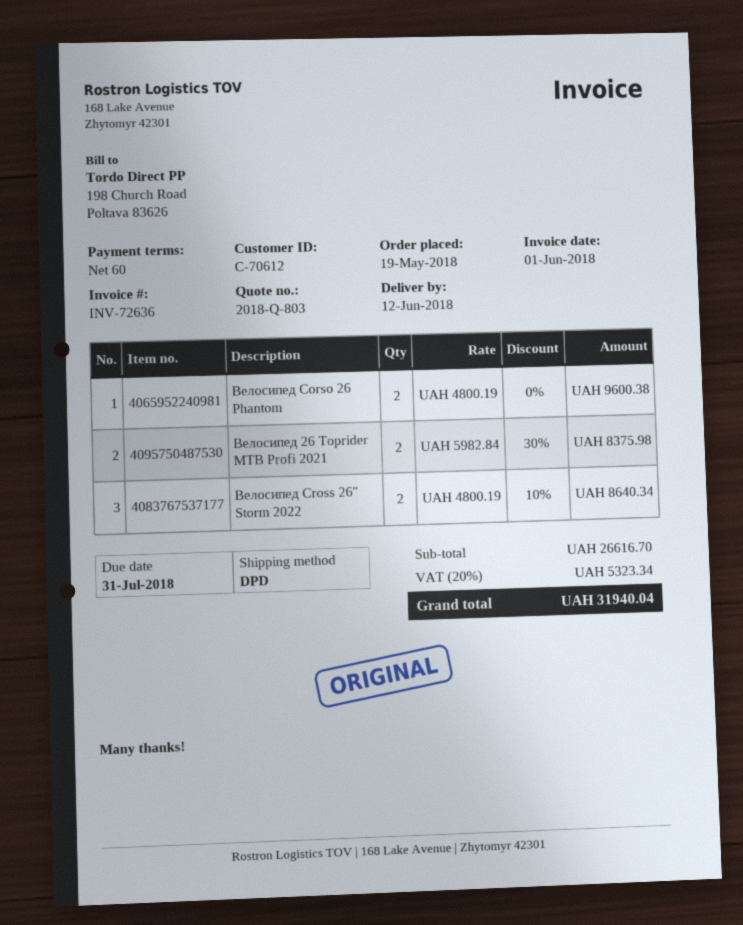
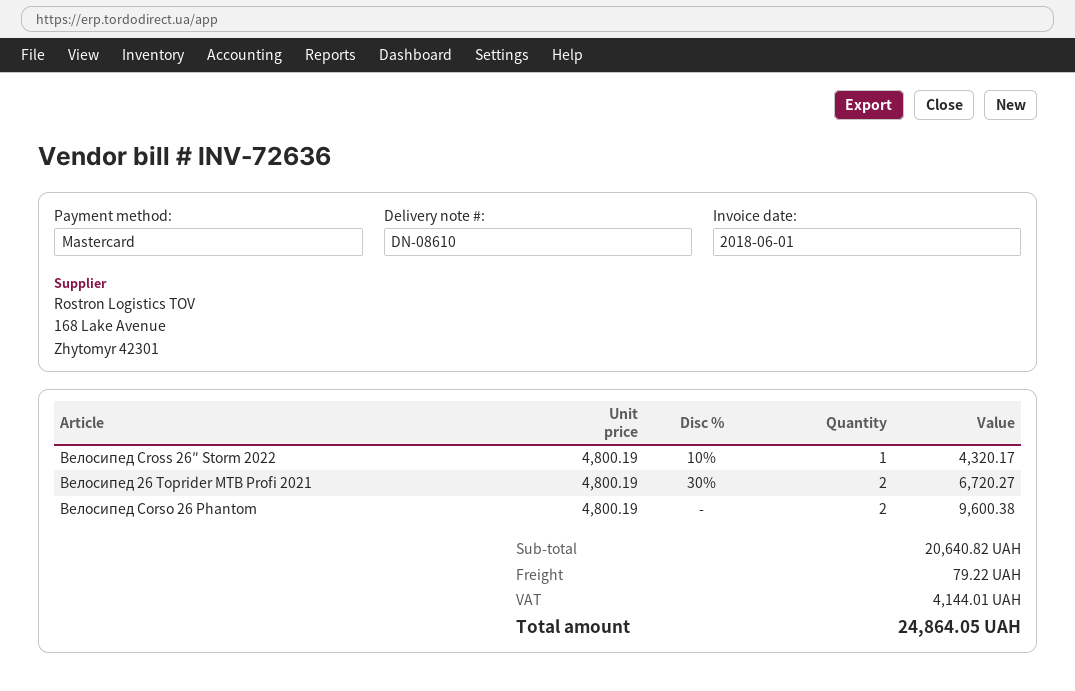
Велосипед 26 Toprider MTB Profi 2021: 2 x 5982.84 - 30% = 8375.98 -> 2 x 4800.19 - 30% = 6720.27
Велосипед Cross 26″ Storm 2022: 2 x 4800.19 - 10% = 8640.34 -> 1 x 4800.19 - 10% = 4320.17
subtotal: 26616.70 -> 20640.82
shipping: none -> 79.22
tax: 5323.34 -> 4144.01
total: 31940.04 -> 24864.05

